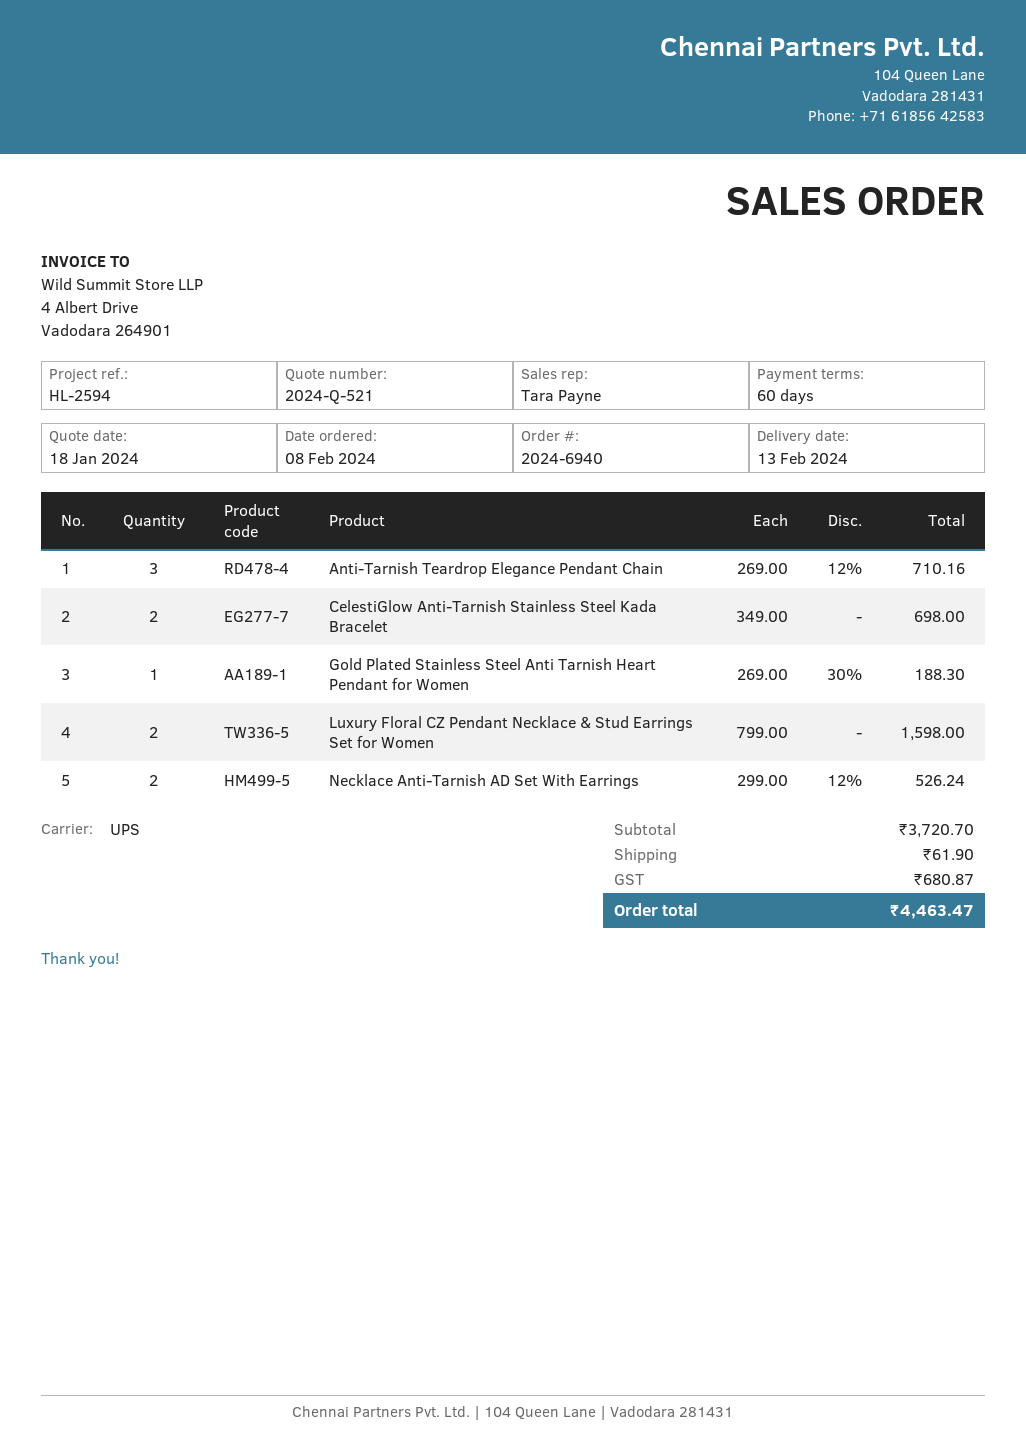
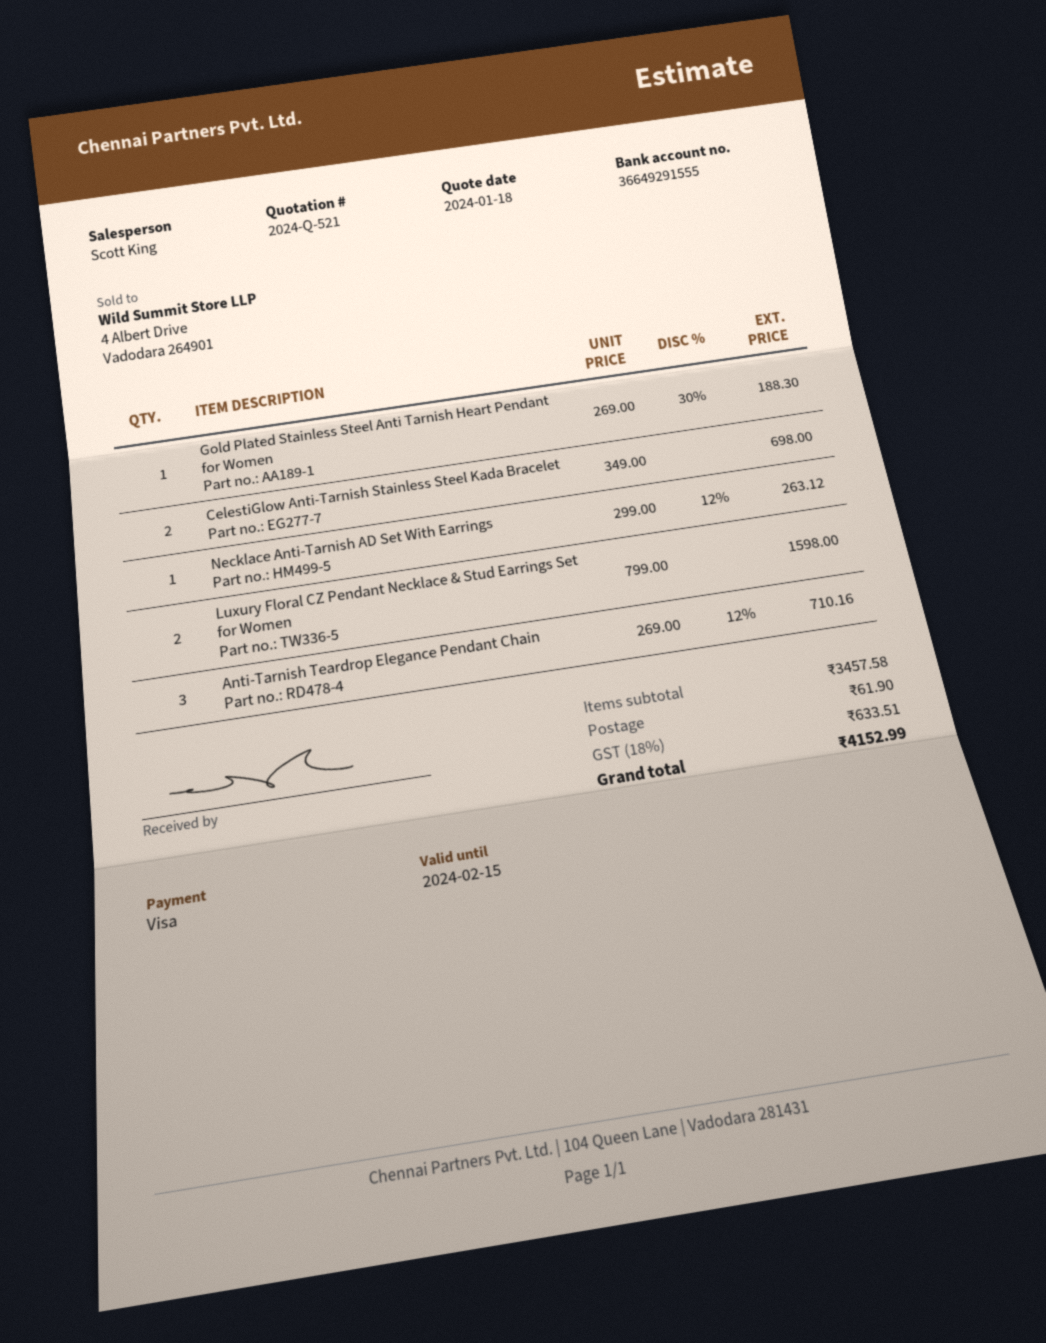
sales rep: Tara Payne -> Scott King
Necklace Anti-Tarnish AD Set With Earrings: 2 x 299.00 - 12% = 526.24 -> 1 x 299.00 - 12% = 263.12
subtotal: 3720.70 -> 3457.58
tax: 680.87 -> 633.51
total: 4463.47 -> 4152.99

